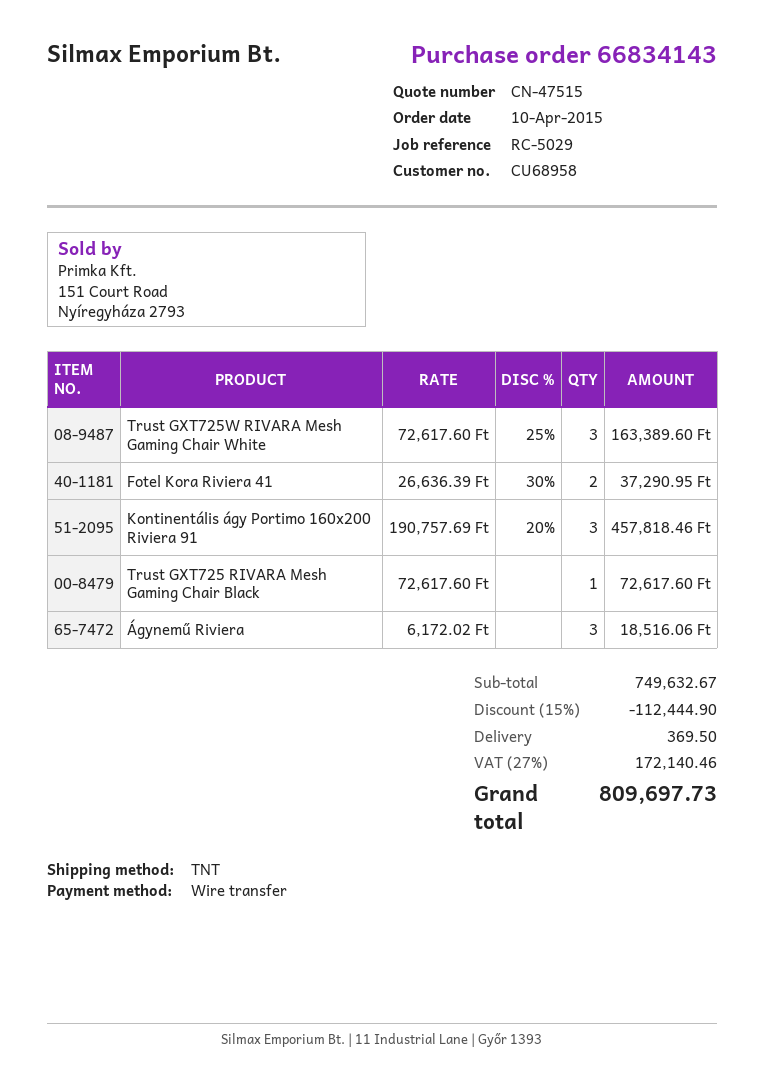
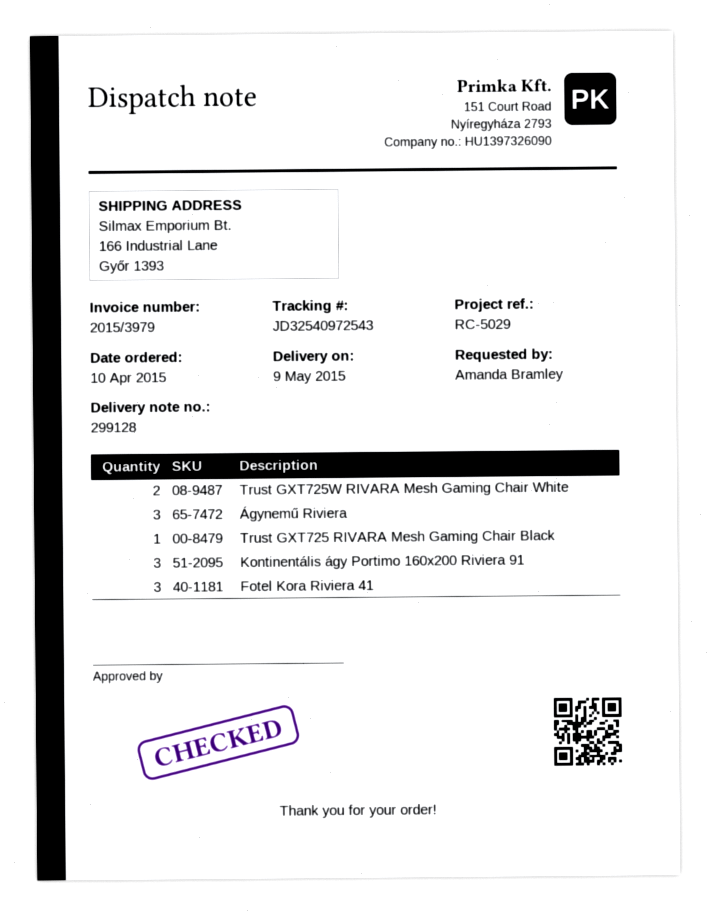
Trust GXT725W RIVARA Mesh Gaming Chair White: 3 -> 2
Fotel Kora Riviera 41: 2 -> 3

